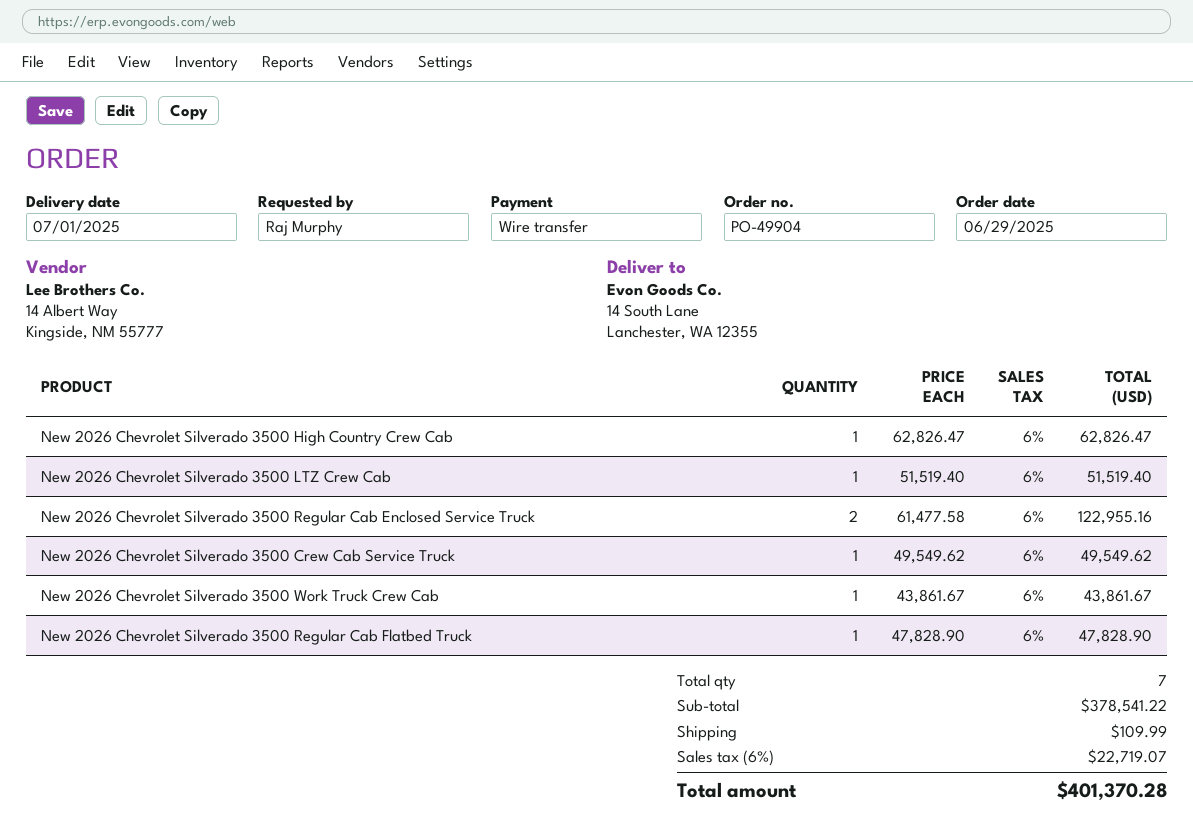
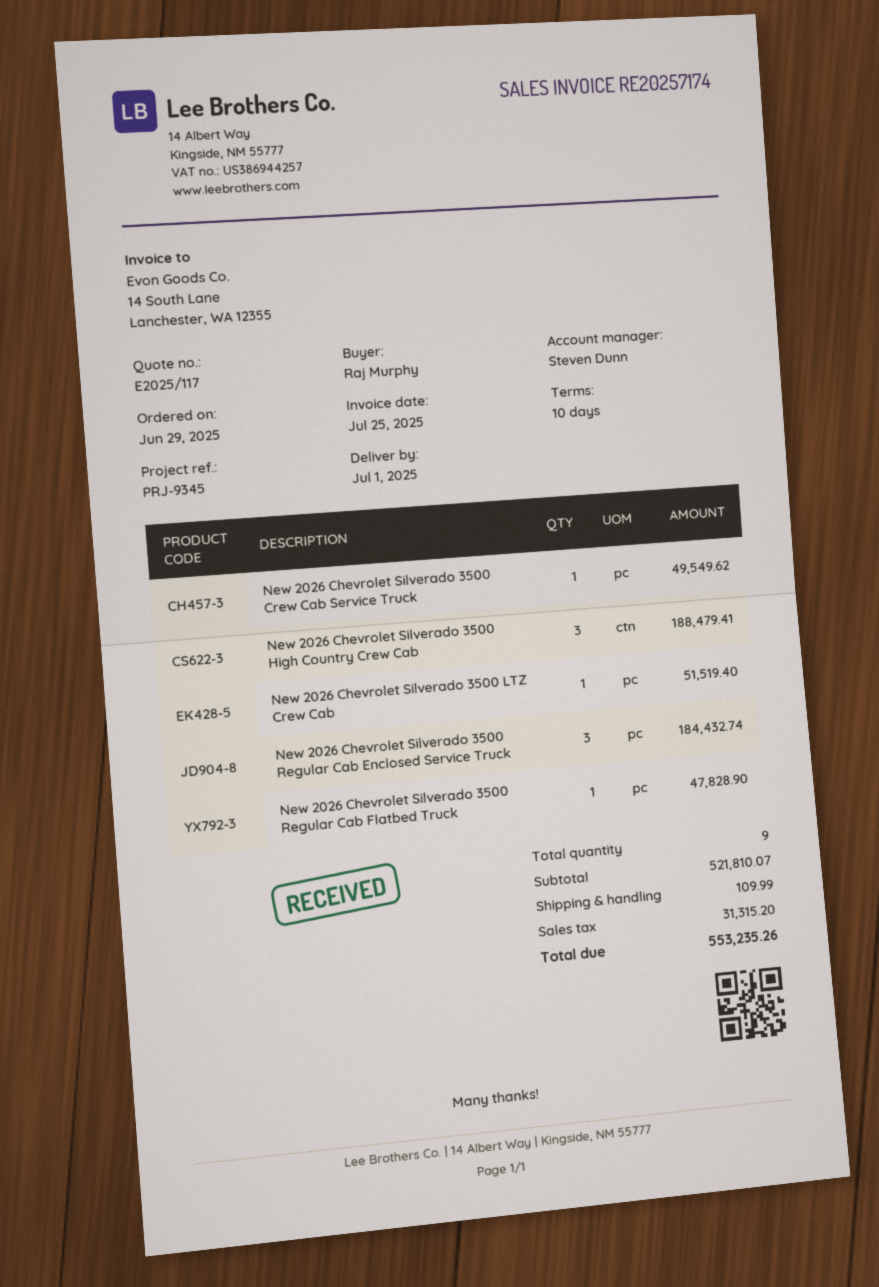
New 2026 Chevrolet Silverado 3500 High Country Crew Cab: 1 for 62826.47 -> 3 for 188479.41
New 2026 Chevrolet Silverado 3500 Regular Cab Enclosed Service Truck: 2 for 122955.16 -> 3 for 184432.74
New 2026 Chevrolet Silverado 3500 Work Truck Crew Cab: 1 for 43861.67 -> none
total quantity: 7 -> 9
subtotal: 378541.22 -> 521810.07
tax: 22719.07 -> 31315.20
total: 401370.28 -> 553235.26

